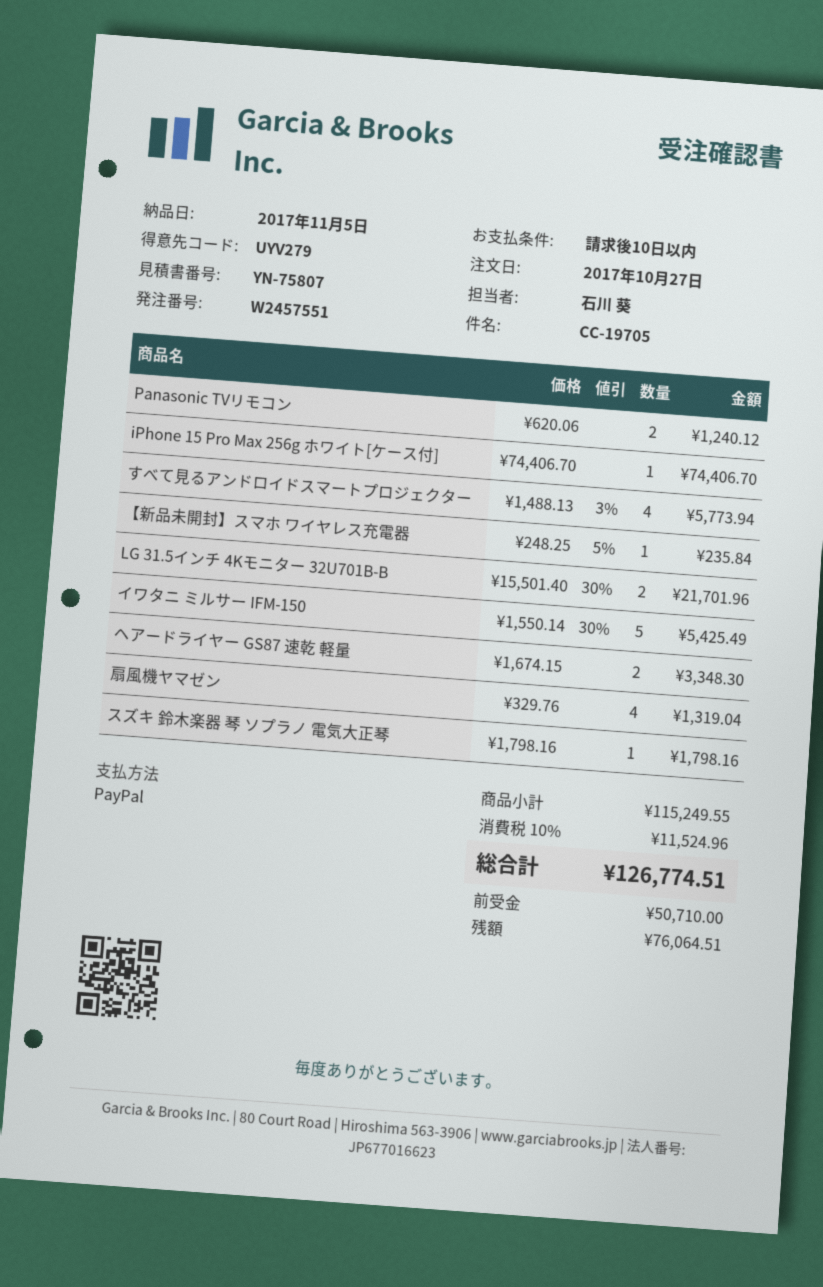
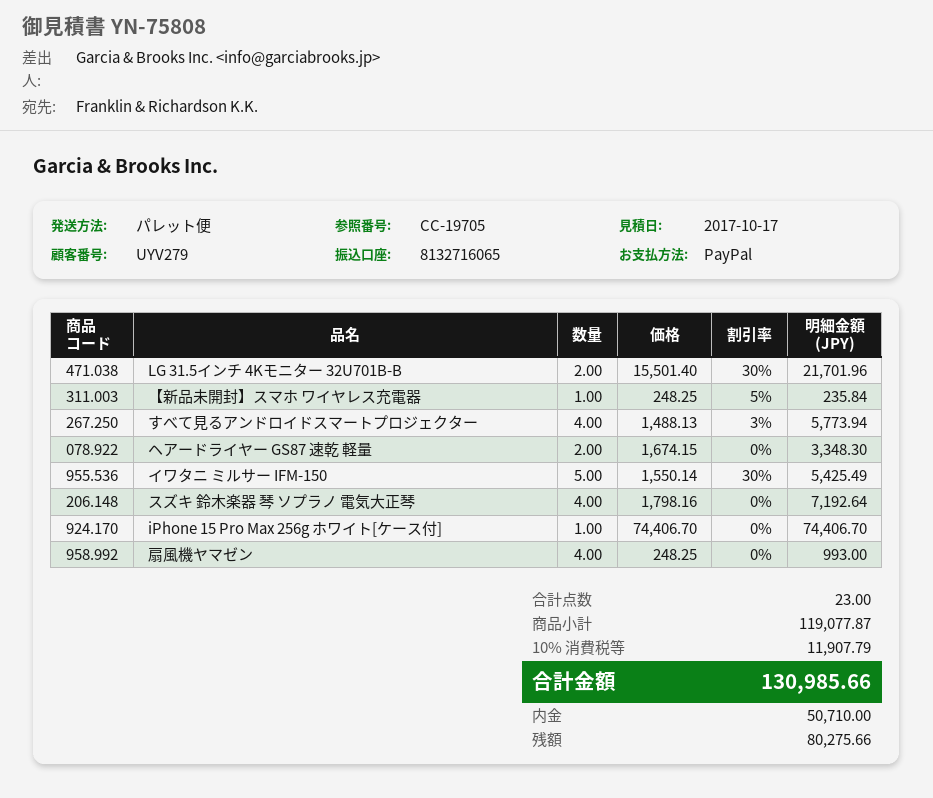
quote number: YN-75807 -> YN-75808
Panasonic TVリモコン: 2 x 620.06 = 1240.12 -> none
扇風機ヤマゼン: 4 x 329.76 = 1319.04 -> 4 x 248.25 = 993.00
スズキ 鈴木楽器 琴 ソプラノ 電気大正琴: 1 x 1798.16 = 1798.16 -> 4 x 1798.16 = 7192.64
subtotal: 115249.55 -> 119077.87
tax: 10% = 11524.96 -> 10% = 11907.79
total: 126774.51 -> 130985.66
balance: 76064.51 -> 80275.66

